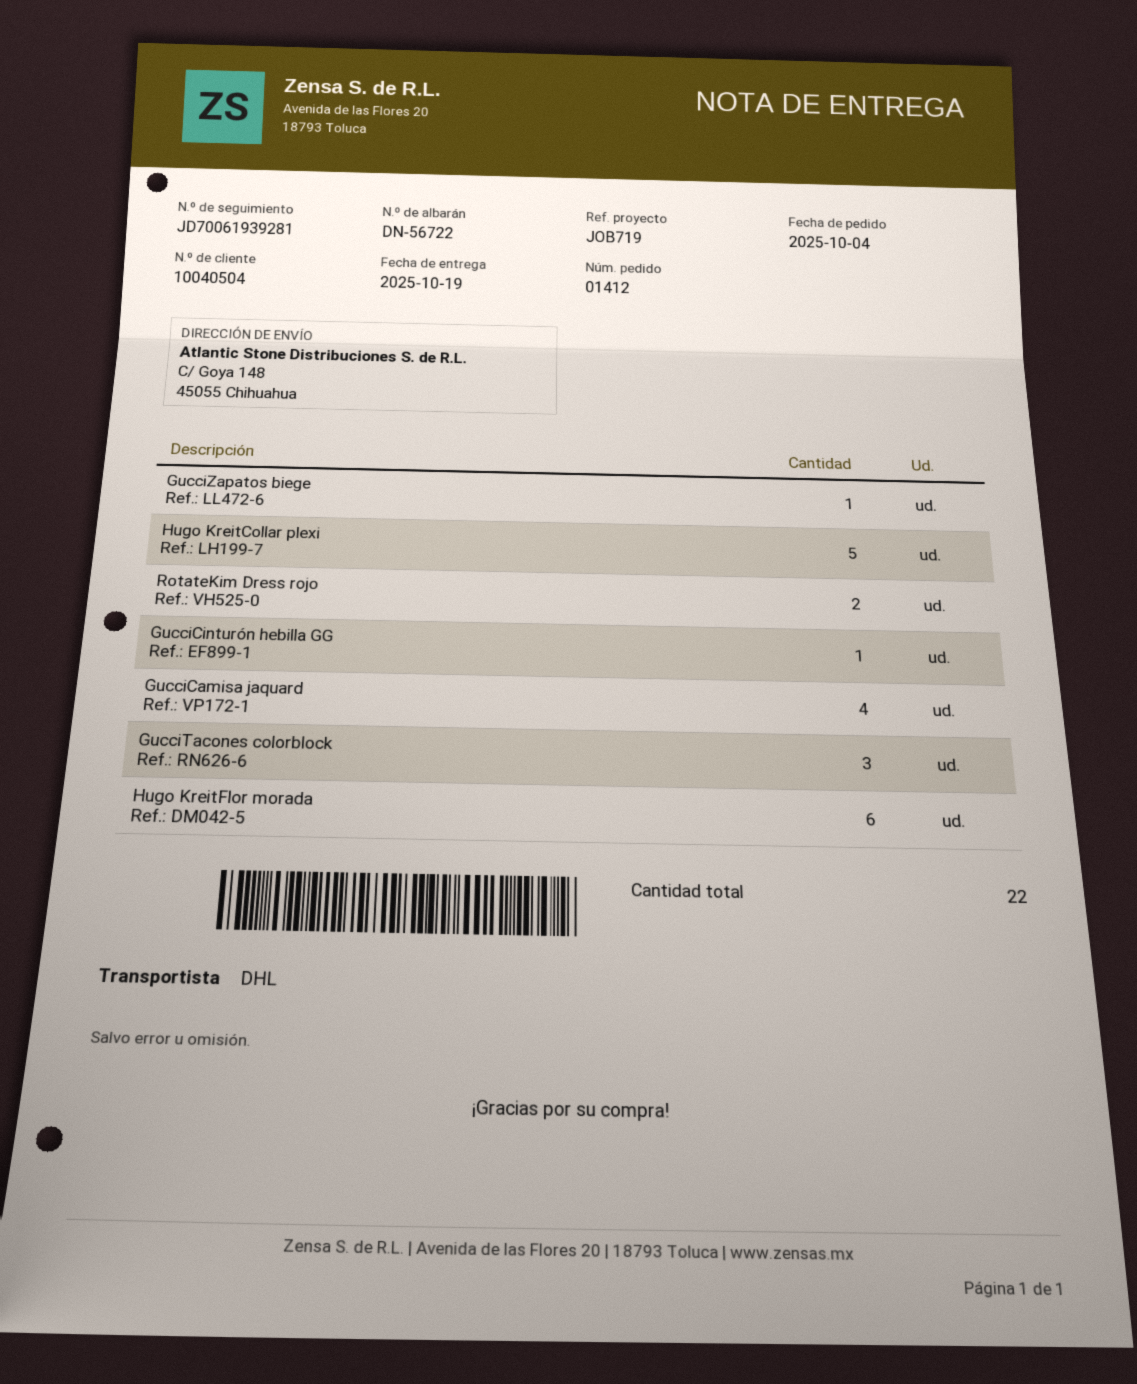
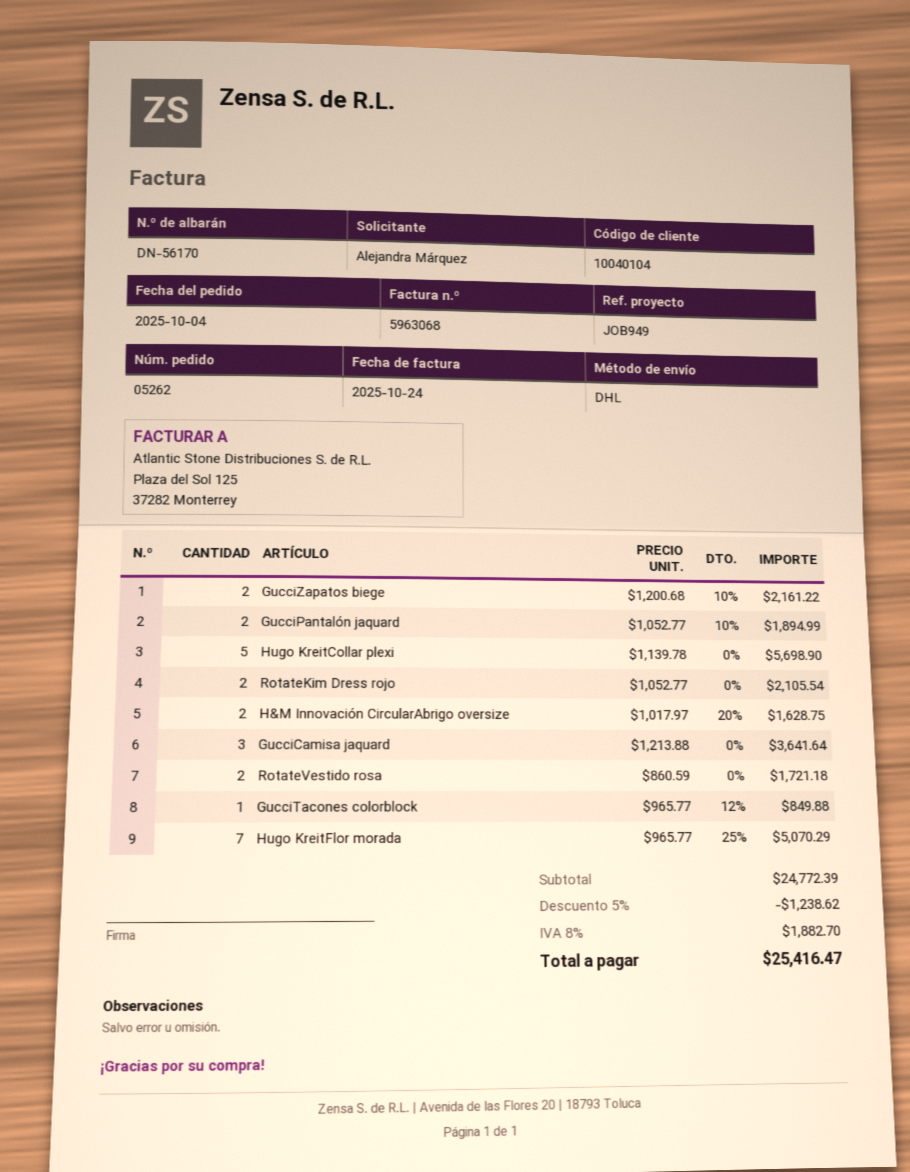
order number: 01412 -> 05262
delivery note number: DN-56722 -> DN-56170
customer number: 10040504 -> 10040104
reference: JOB719 -> JOB949
GucciZapatos biege: 1 -> 2
GucciCinturón hebilla GG: 1 -> none
GucciCamisa jaquard: 4 -> 3
GucciTacones colorblock: 3 -> 1
Hugo KreitFlor morada: 6 -> 7
GucciPantalón jaquard: none -> 2
H&M Innovación CircularAbrigo oversize: none -> 2
RotateVestido rosa: none -> 2

